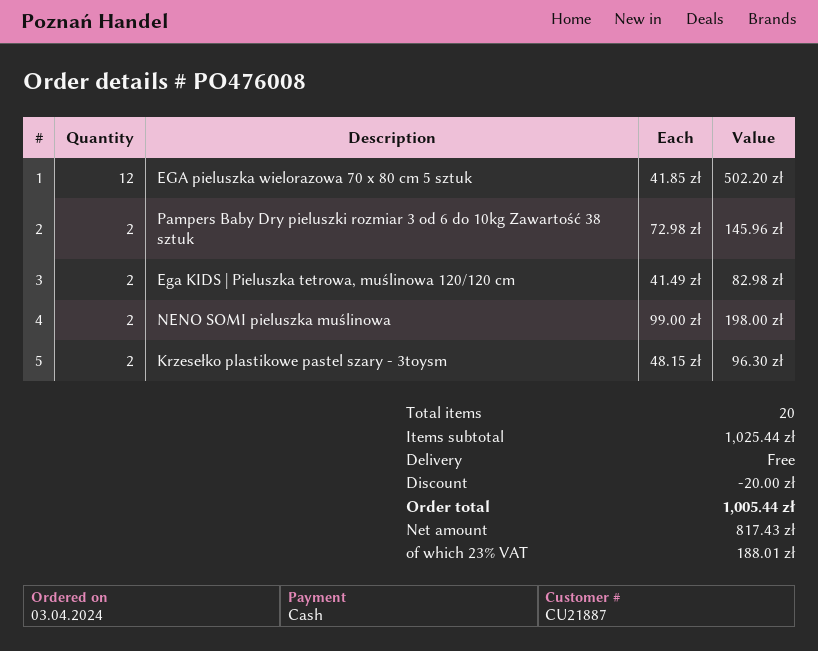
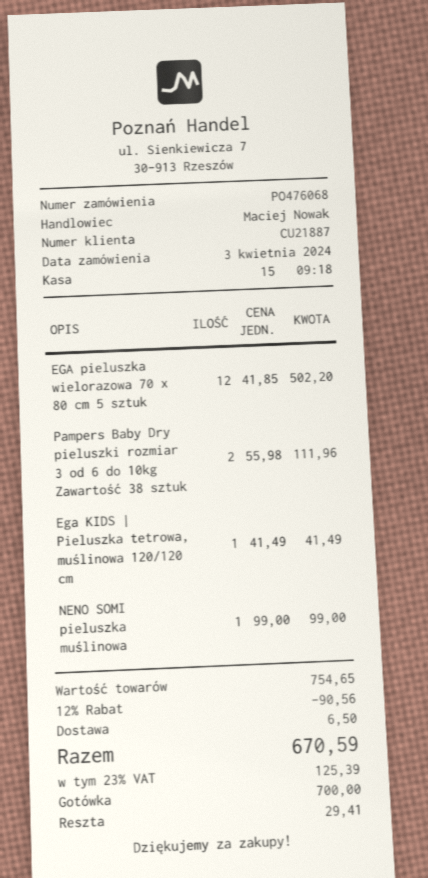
order number: PO476008 -> PO476068
Pampers Baby Dry pieluszki rozmiar 3 od 6 do 10kg Zawartość 38 sztuk: 2 x 72.98 = 145.96 -> 2 x 55.98 = 111.96
Ega KIDS | Pieluszka tetrowa, muślinowa 120/120 cm: 2 x 41.49 = 82.98 -> 1 x 41.49 = 41.49
NENO SOMI pieluszka muślinowa: 2 x 99.00 = 198.00 -> 1 x 99.00 = 99.00
Krzesełko plastikowe pastel szary - 3toysm: 2 x 48.15 = 96.30 -> none
subtotal: 1025.44 -> 754.65
discount: 20.00 -> 90.56
shipping: 0.00 -> 6.50
tax: 23% = 188.01 -> 23% = 125.39
total: 1005.44 -> 670.59

